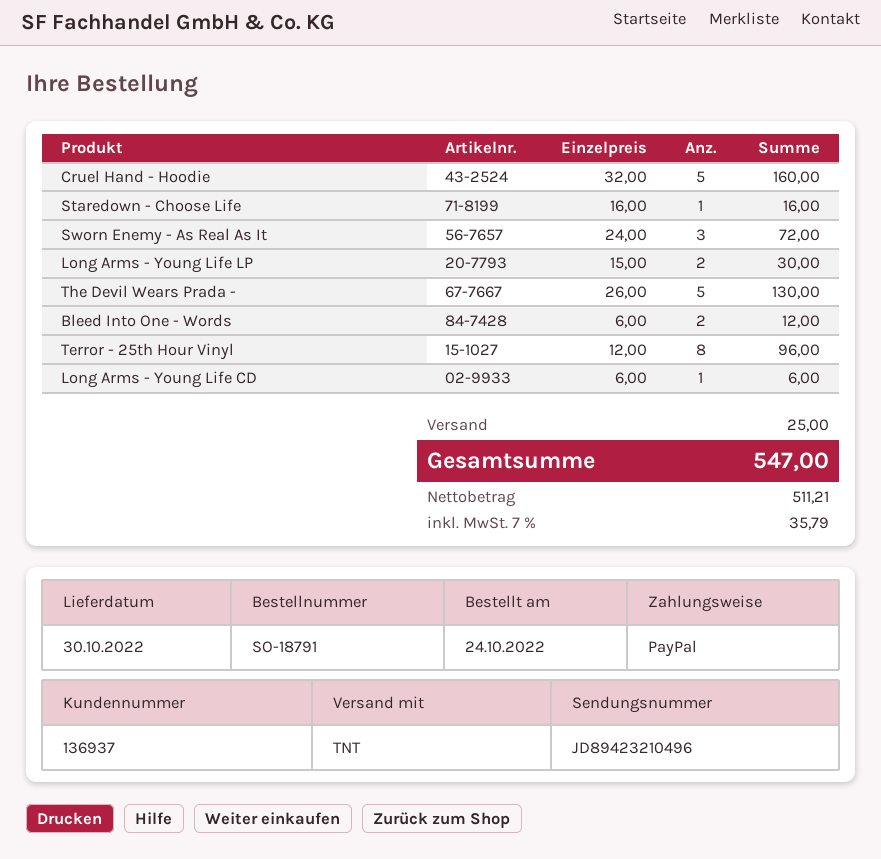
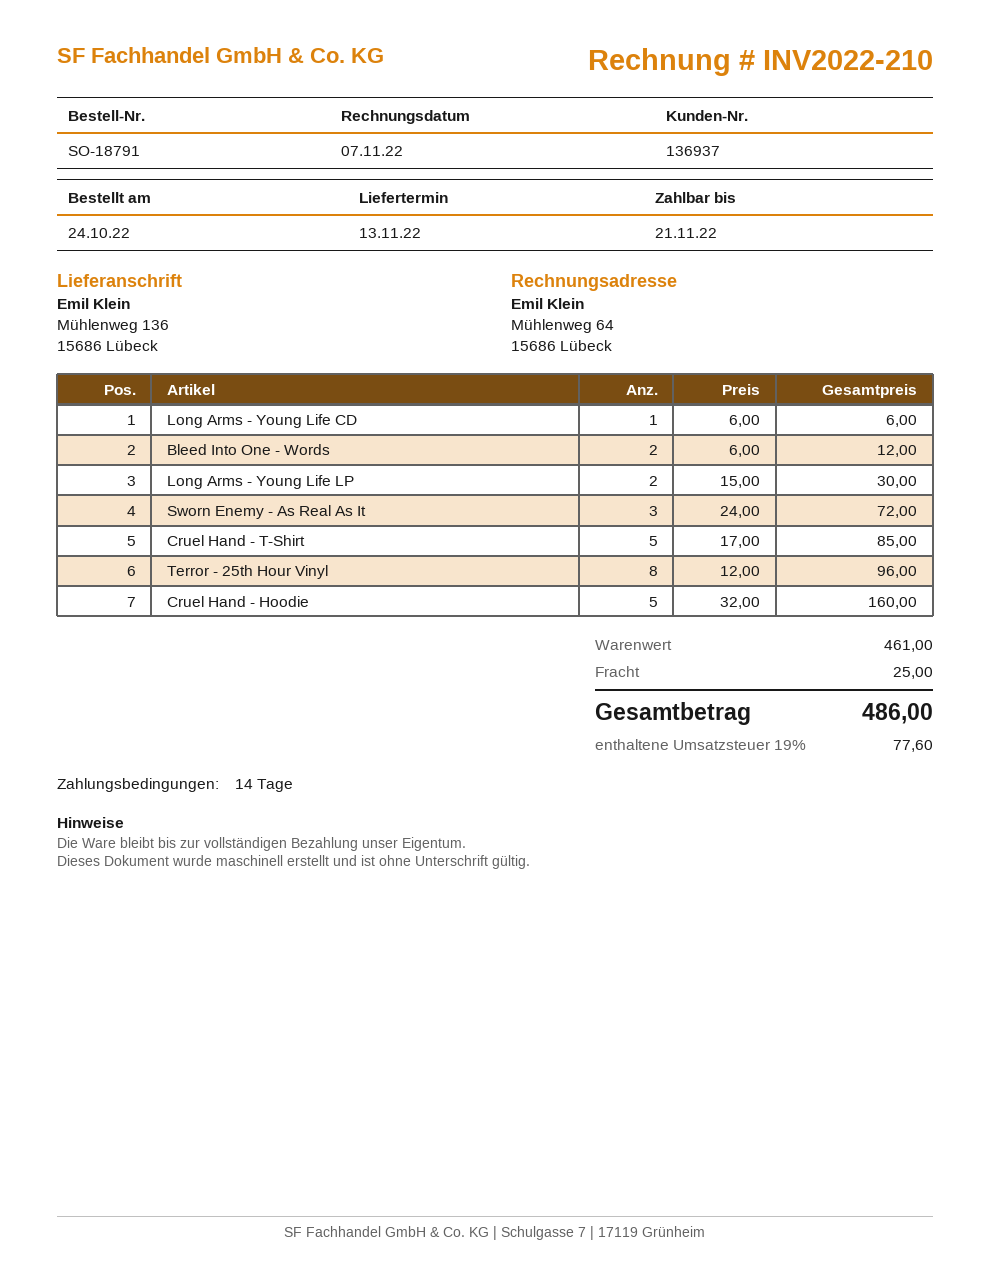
delivery date: 2022-10-30 -> 2022-11-13
Staredown - Choose Life: 1 x 16.00 = 16.00 -> none
The Devil Wears Prada -: 5 x 26.00 = 130.00 -> none
Cruel Hand - T-Shirt: none -> 5 x 17.00 = 85.00
tax: 7% = 35.79 -> 19% = 77.60
total: 547.00 -> 486.00

